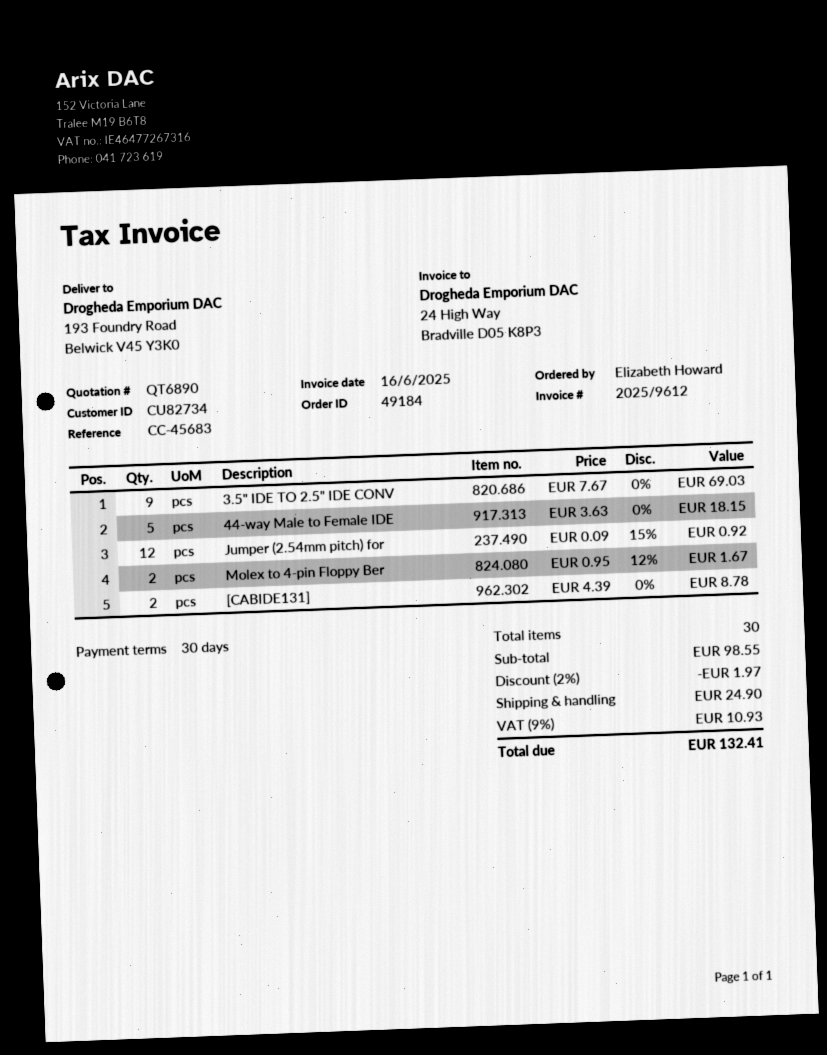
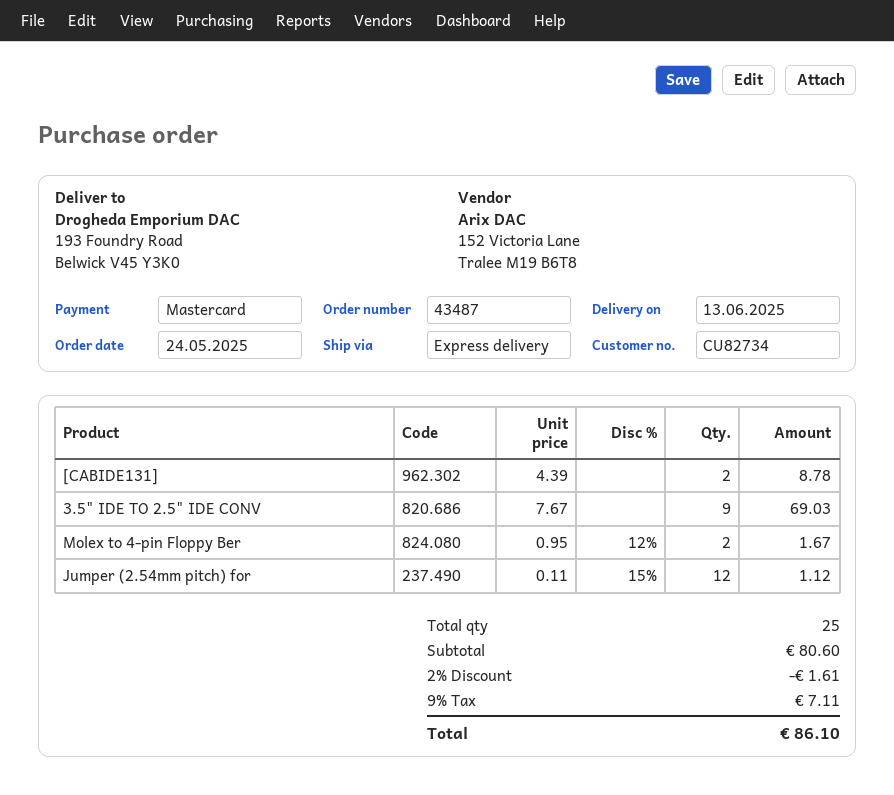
order number: 49184 -> 43487
44-way Male to Female IDE: 5 x 3.63 = 18.15 -> none
Jumper (2.54mm pitch) for: 12 x 0.09 - 15% = 0.92 -> 12 x 0.11 - 15% = 1.12
total quantity: 30 -> 25
subtotal: 98.55 -> 80.60
discount: 2% = 1.97 -> 2% = 1.61
shipping: 24.90 -> none
tax: 9% = 10.93 -> 9% = 7.11
total: 132.41 -> 86.10

